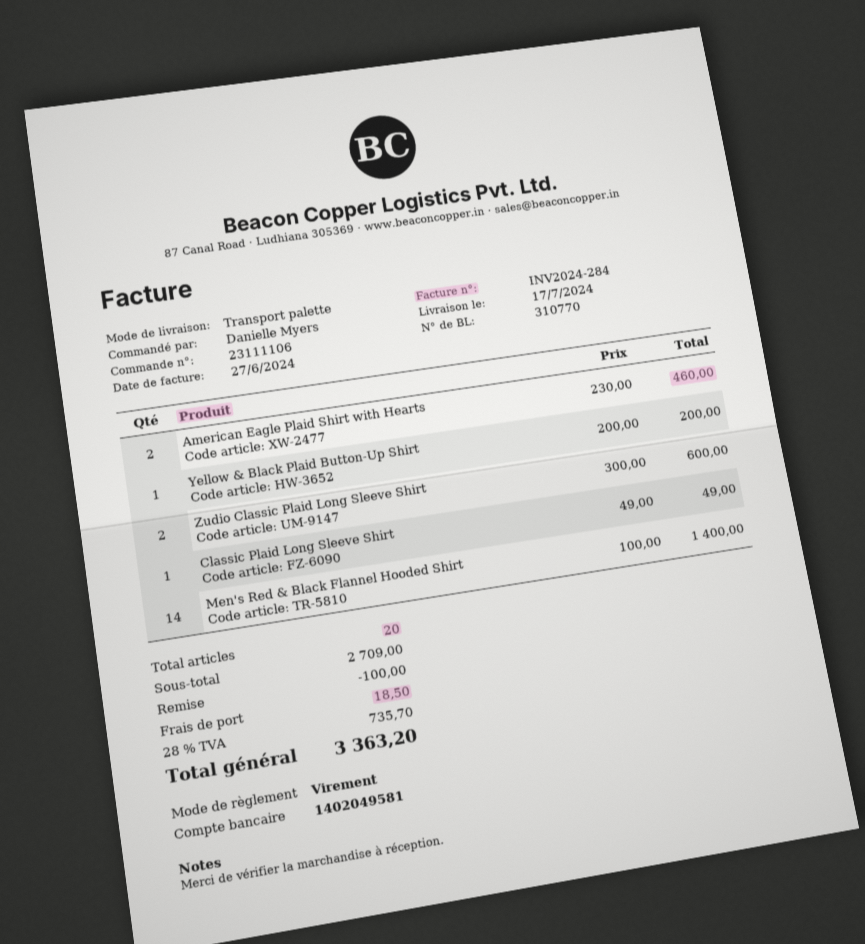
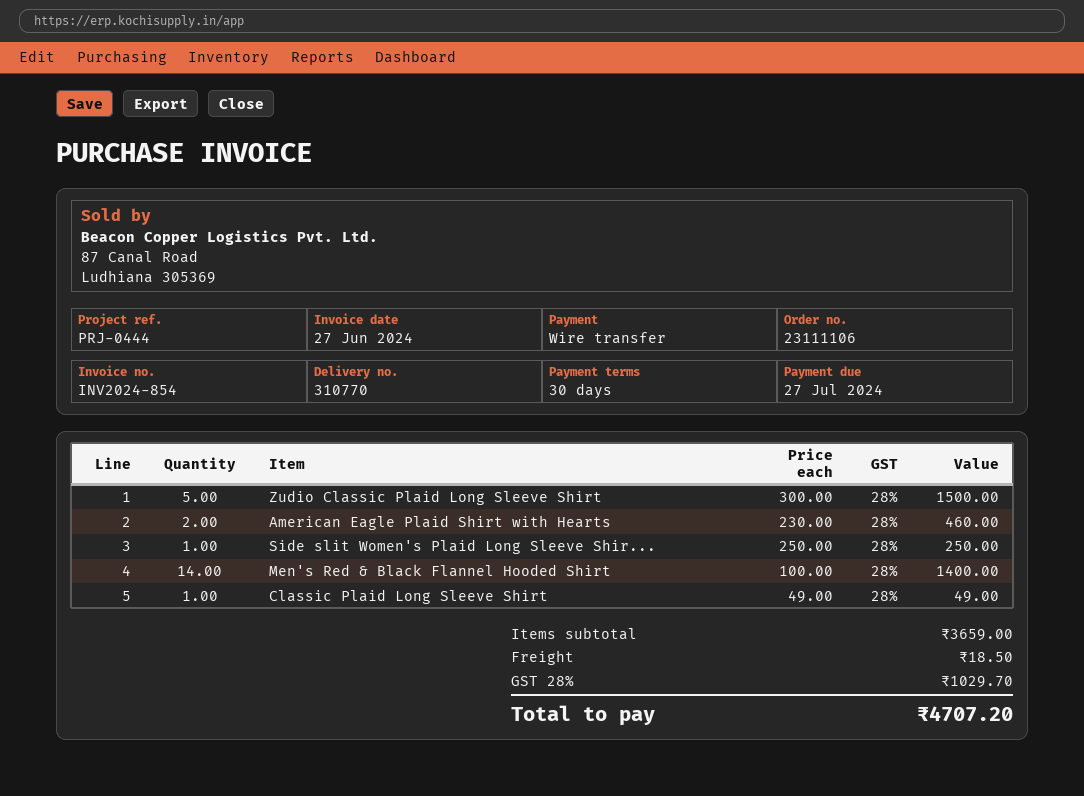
invoice number: INV2024-284 -> INV2024-854
Yellow & Black Plaid Button-Up Shirt: 1 x 200.00 = 200.00 -> none
Zudio Classic Plaid Long Sleeve Shirt: 2 x 300.00 = 600.00 -> 5 x 300.00 = 1500.00
Side slit Women's Plaid Long Sleeve Shir...: none -> 1 x 250.00 = 250.00
subtotal: 2709.00 -> 3659.00
discount: 100.00 -> none
tax: 28% = 735.70 -> 28% = 1029.70
total: 3363.20 -> 4707.20

